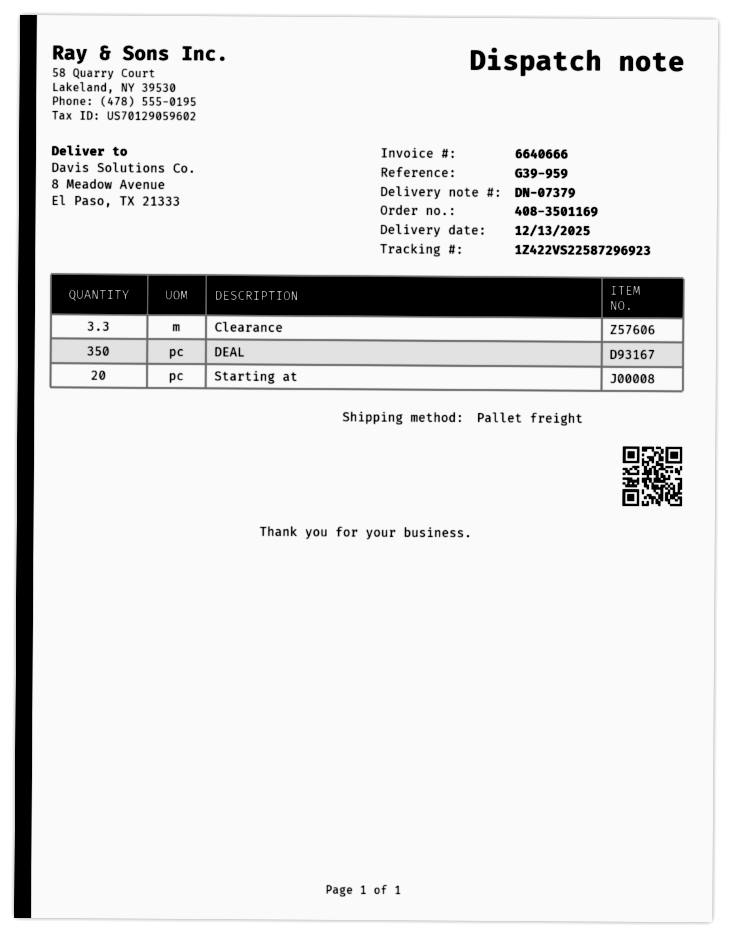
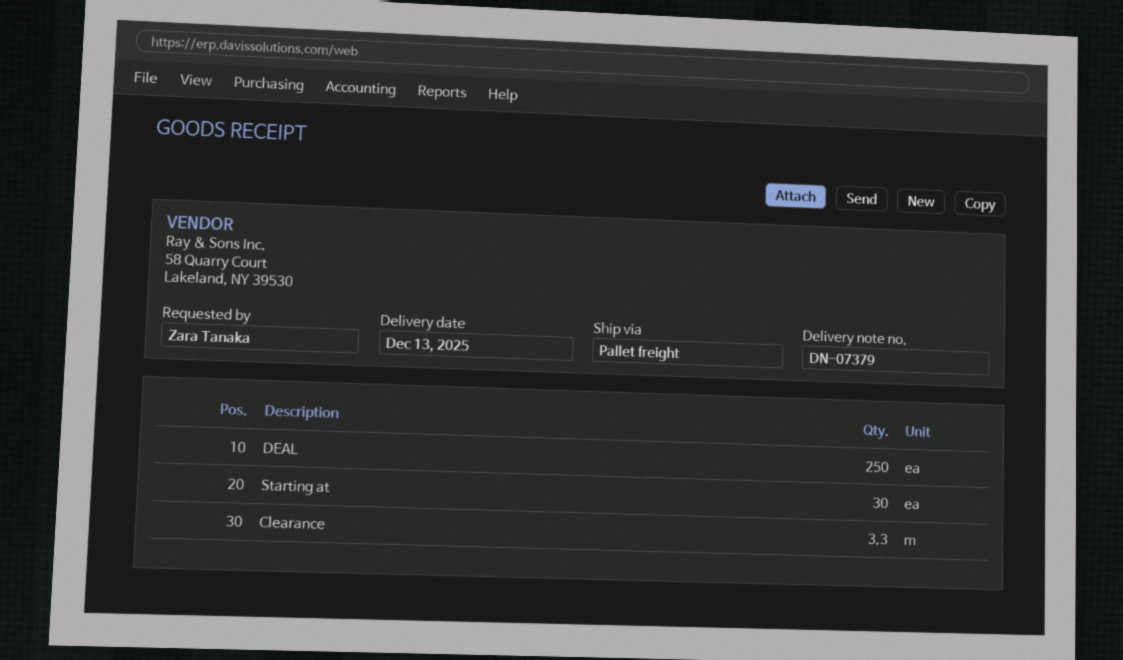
DEAL: 350 -> 250
Starting at: 20 -> 30

